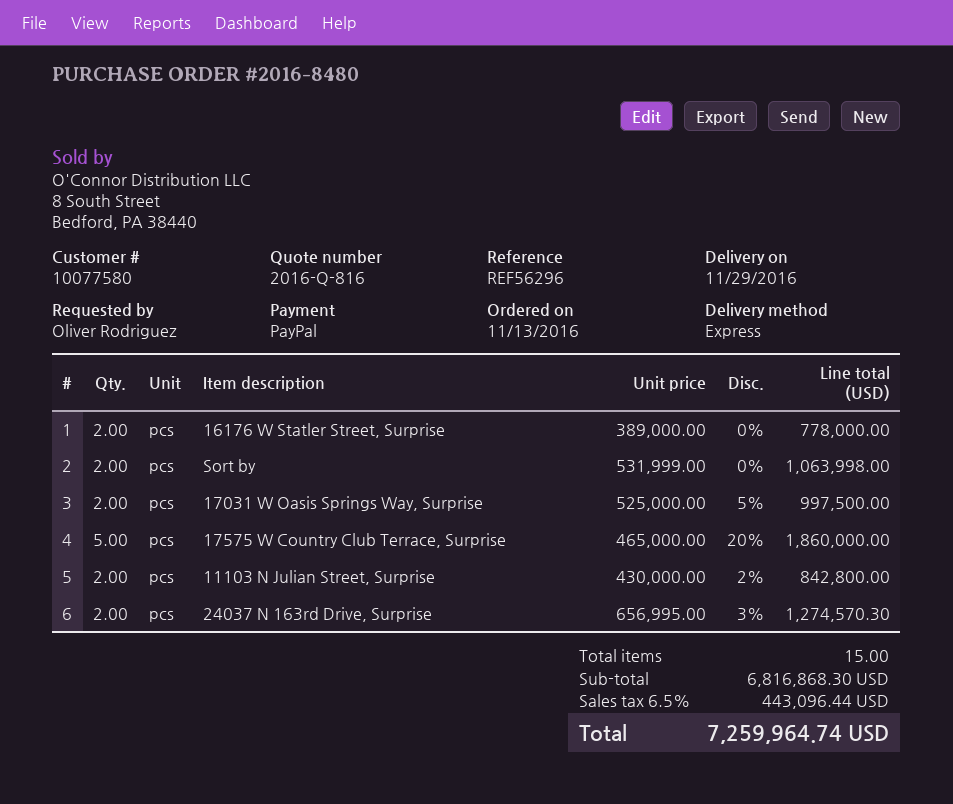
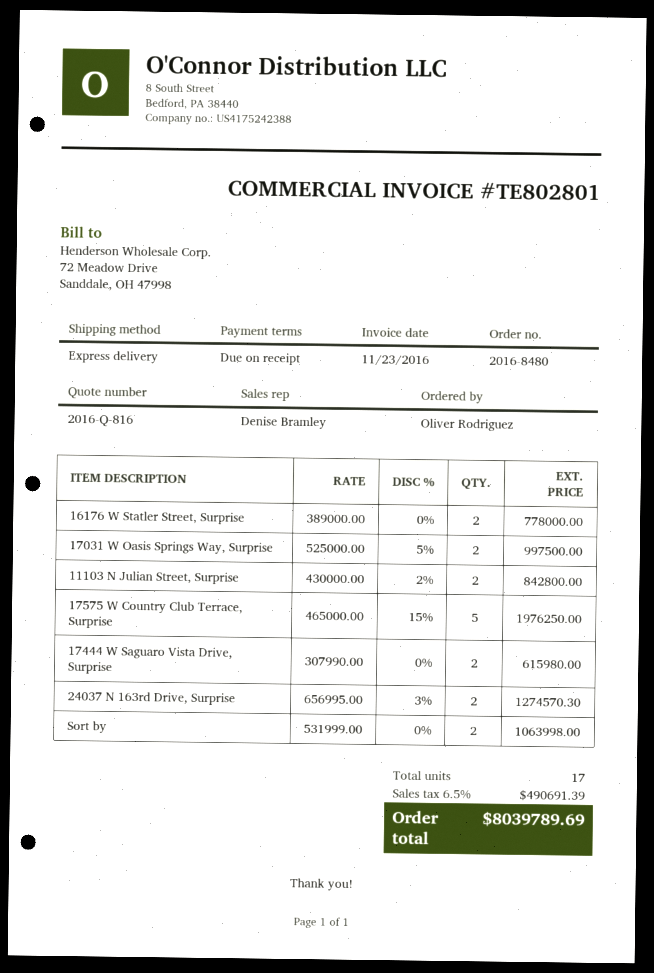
17575 W Country Club Terrace, Surprise: 5 x 465000.00 - 20% = 1860000.00 -> 5 x 465000.00 - 15% = 1976250.00
17444 W Saguaro Vista Drive, Surprise: none -> 2 x 307990.00 = 615980.00
total quantity: 15 -> 17
tax: 6.5% = 443096.44 -> 6.5% = 490691.39
total: 7259964.74 -> 8039789.69

